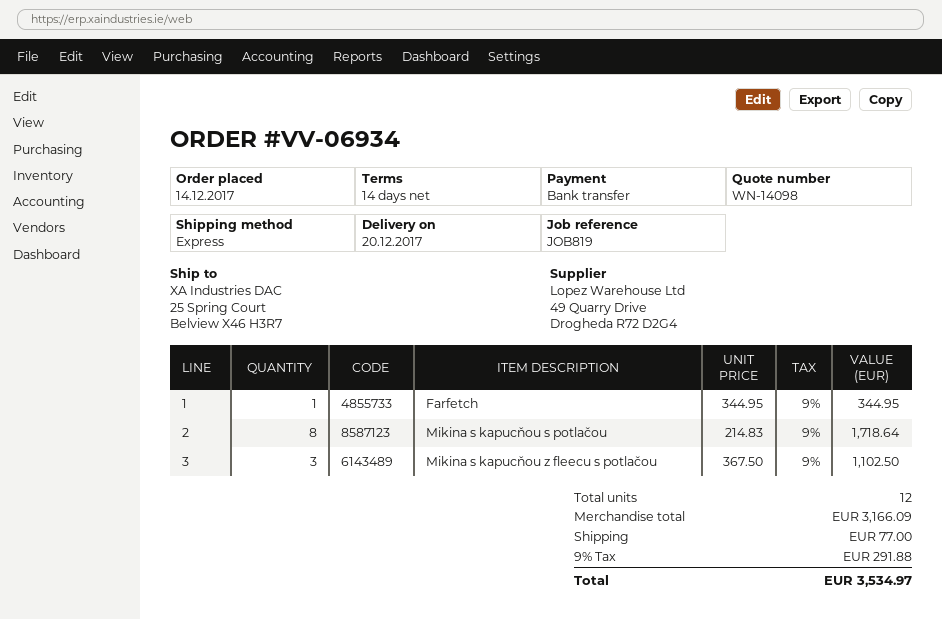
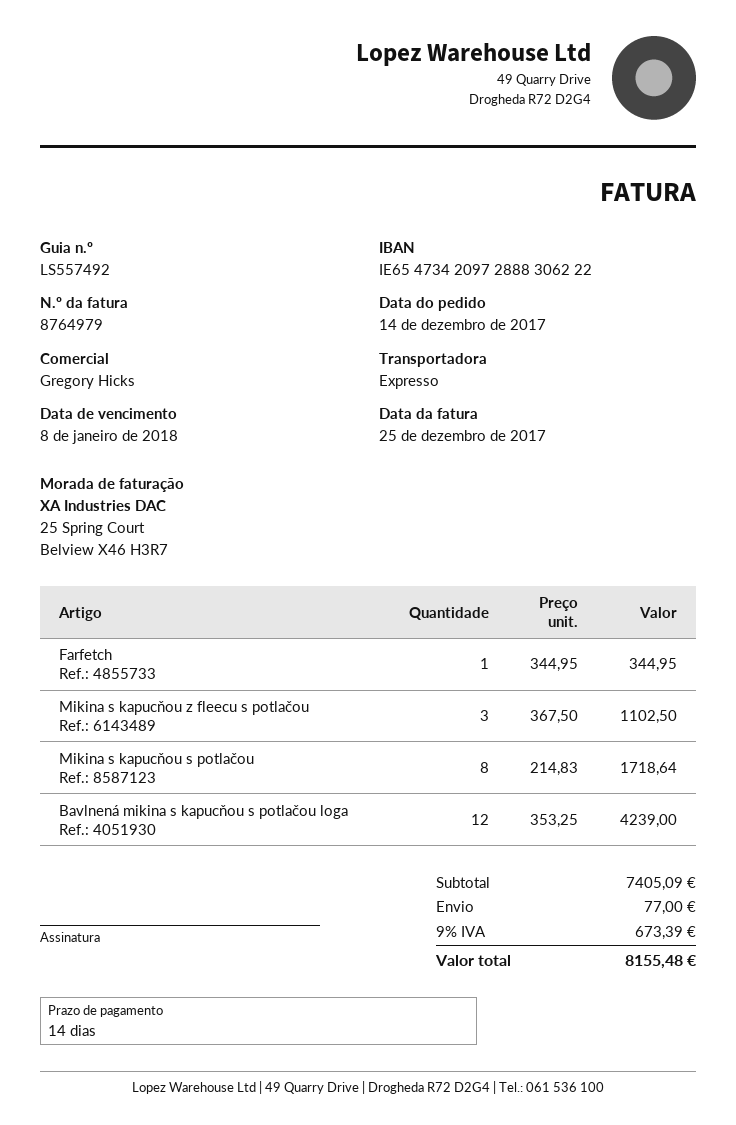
Bavlnená mikina s kapucňou s potlačou loga: none -> 12 x 353.25 = 4239.00
subtotal: 3166.09 -> 7405.09
tax: 9% = 291.88 -> 9% = 673.39
total: 3534.97 -> 8155.48

